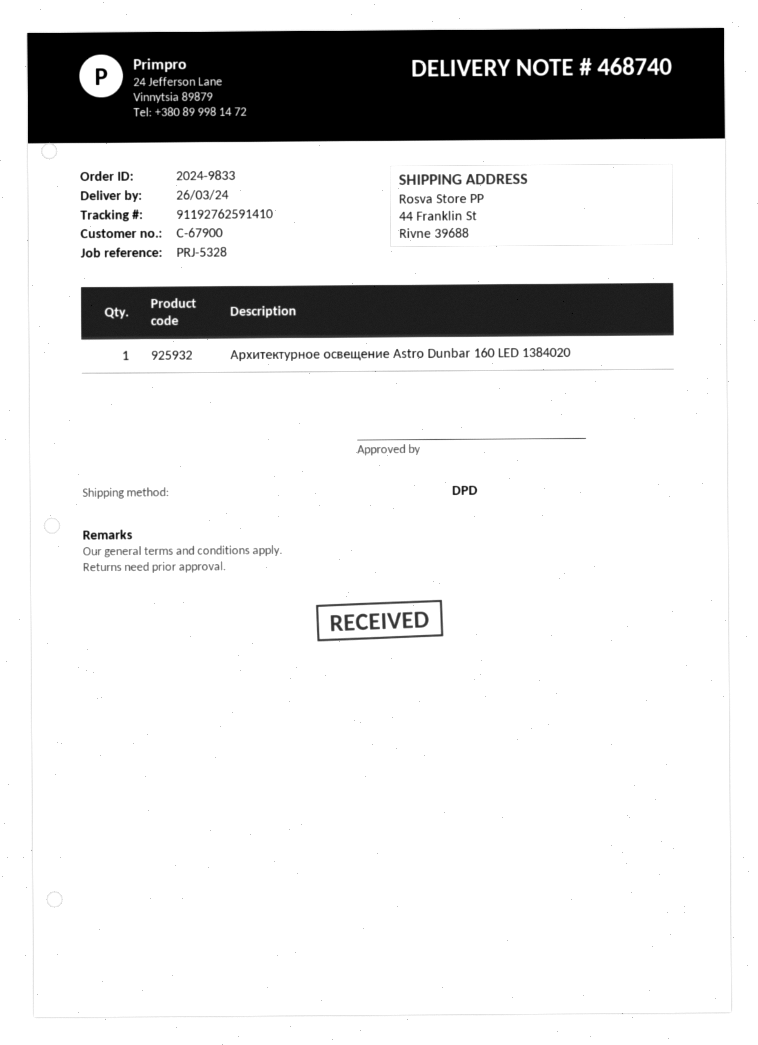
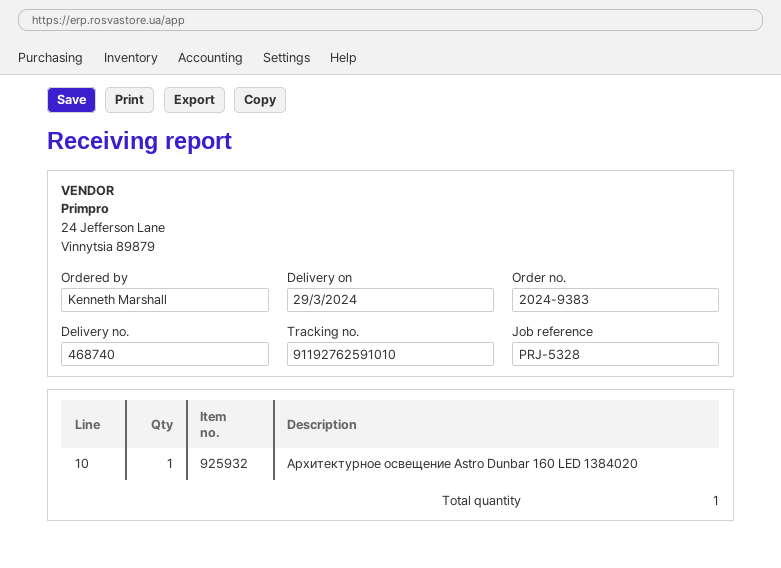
order number: 2024-9833 -> 2024-9383
delivery date: 2024-03-26 -> 2024-03-29
tracking number: 91192762591410 -> 91192762591010

